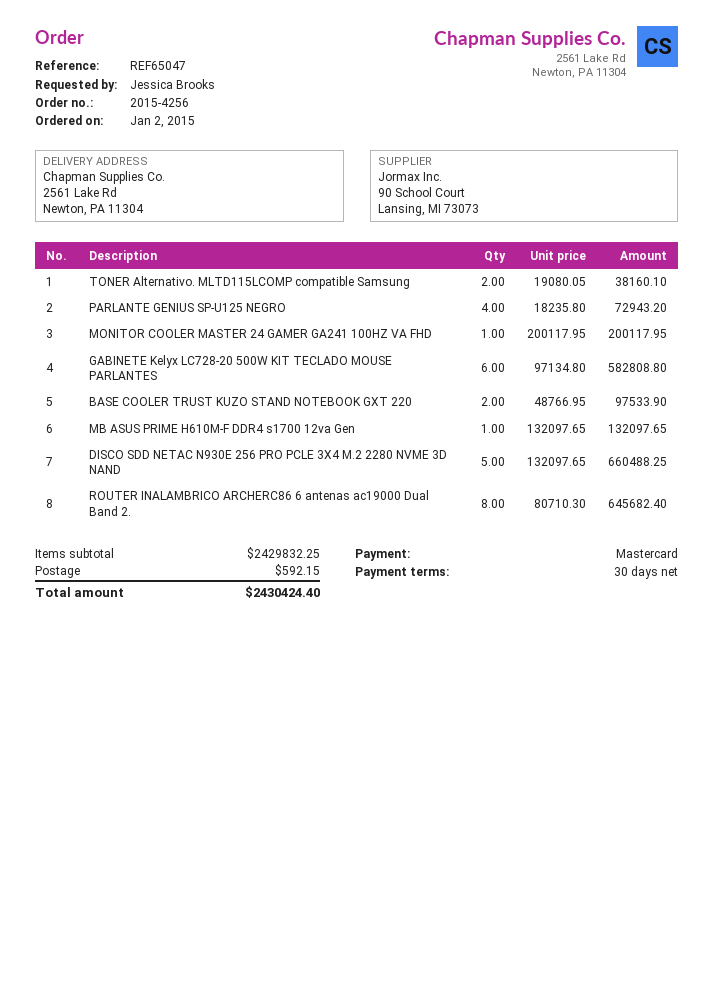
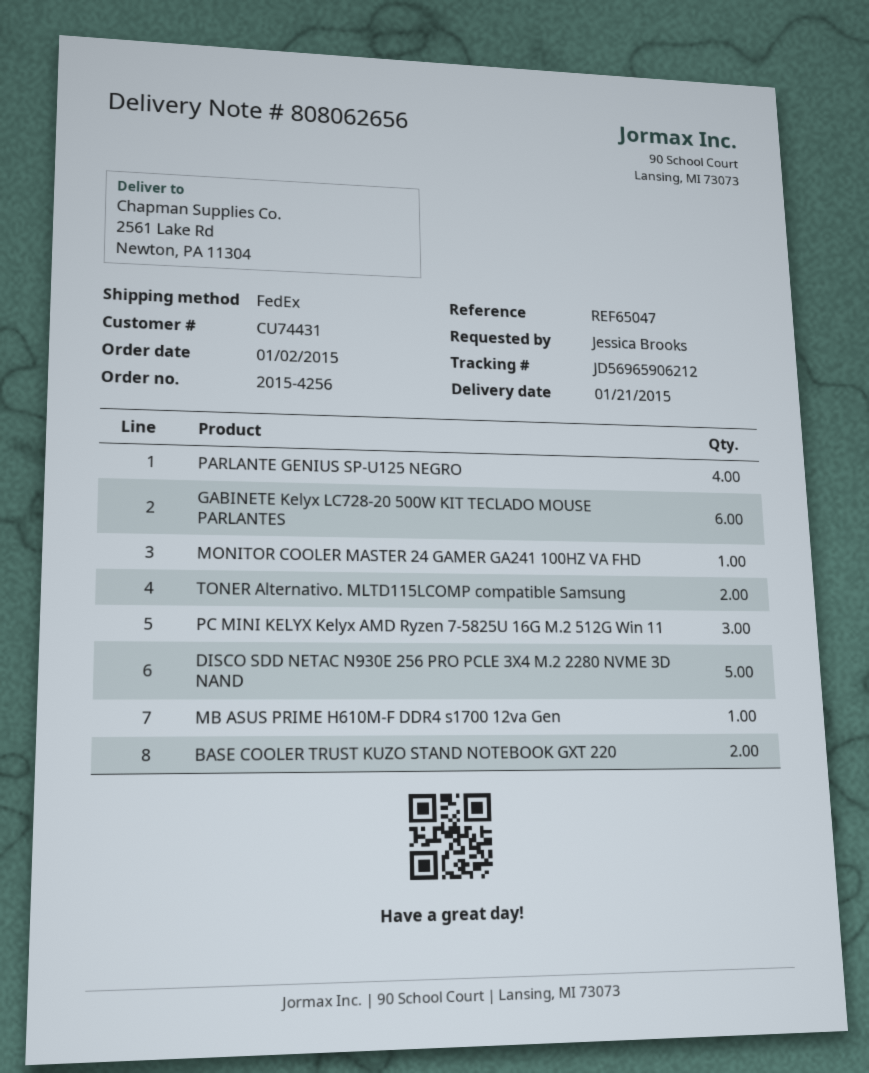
ROUTER INALAMBRICO ARCHERC86 6 antenas ac19000 Dual Band 2.: 8 -> none
PC MINI KELYX Kelyx AMD Ryzen 7-5825U 16G M.2 512G Win 11: none -> 3

